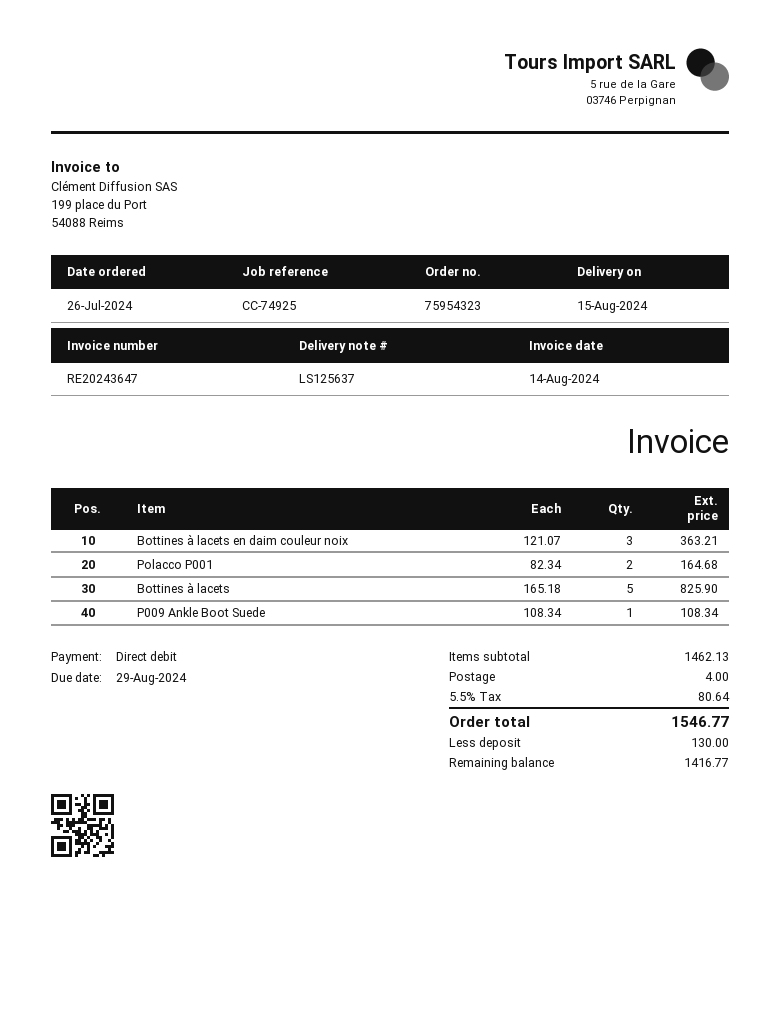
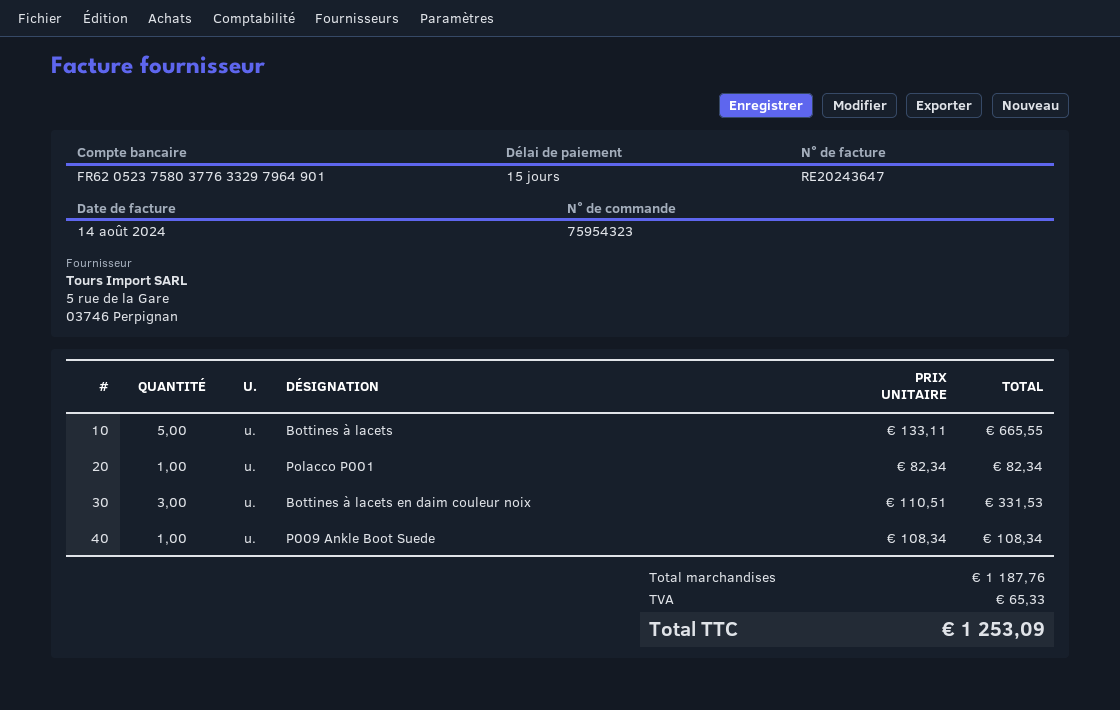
Bottines à lacets en daim couleur noix: 3 x 121.07 = 363.21 -> 3 x 110.51 = 331.53
Polacco P001: 2 x 82.34 = 164.68 -> 1 x 82.34 = 82.34
Bottines à lacets: 5 x 165.18 = 825.90 -> 5 x 133.11 = 665.55
subtotal: 1462.13 -> 1187.76
shipping: 4.00 -> none
tax: 80.64 -> 65.33
total: 1546.77 -> 1253.09

